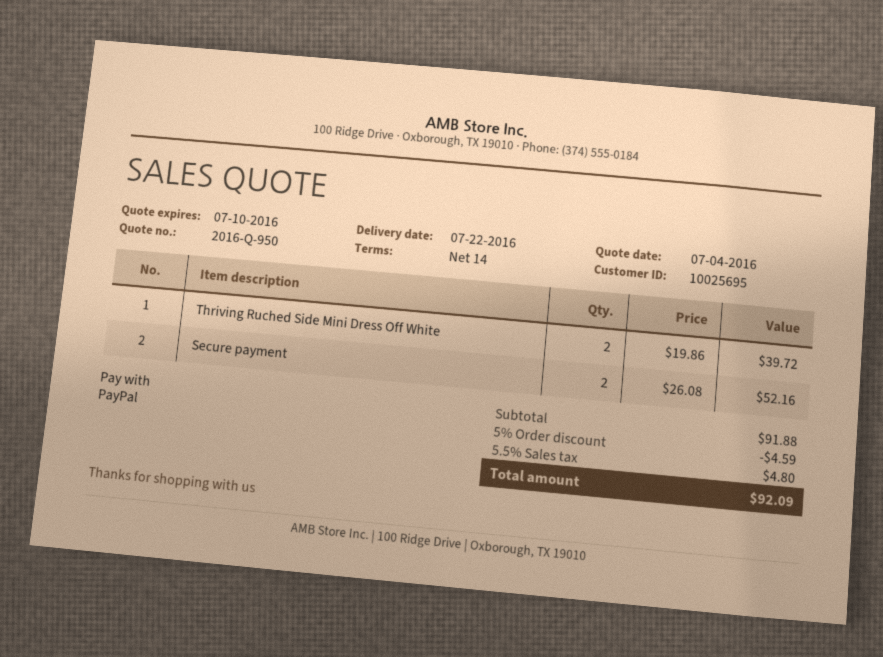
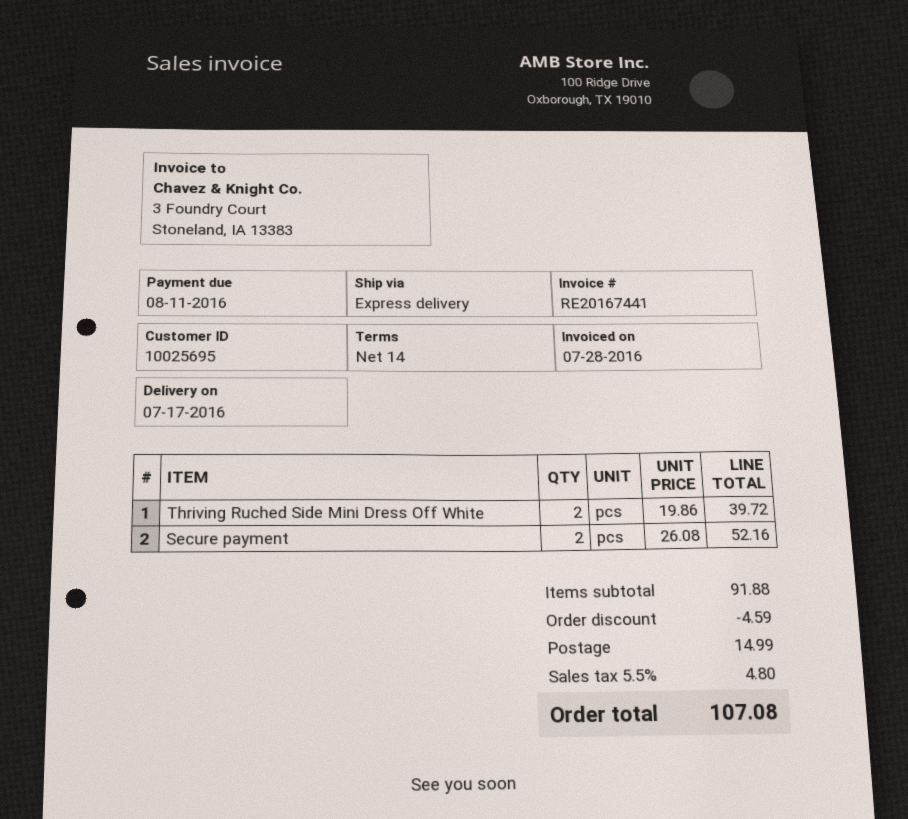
delivery date: 2016-07-22 -> 2016-07-17
shipping: none -> 14.99
total: 92.09 -> 107.08

